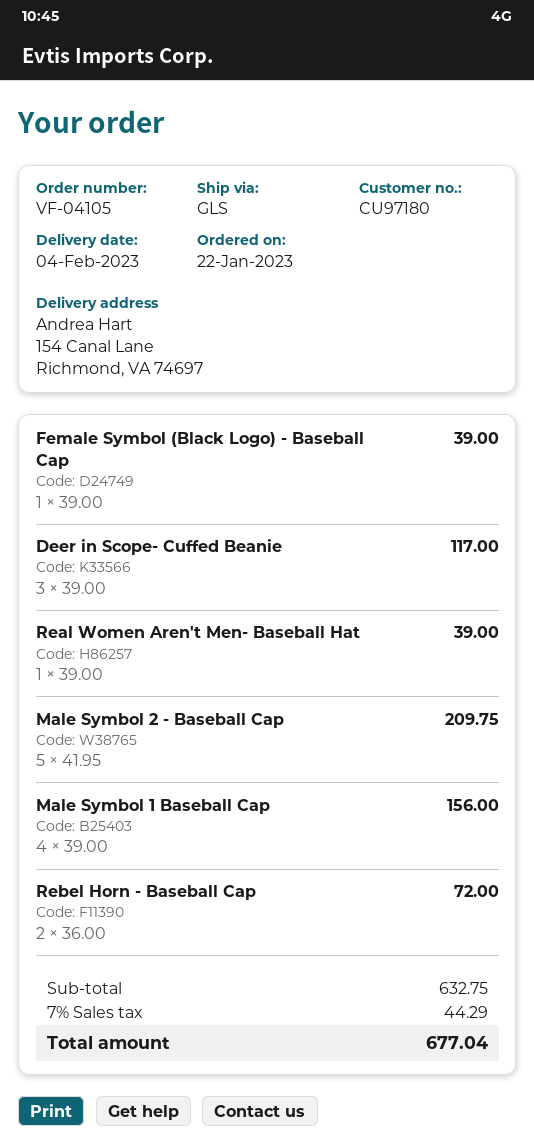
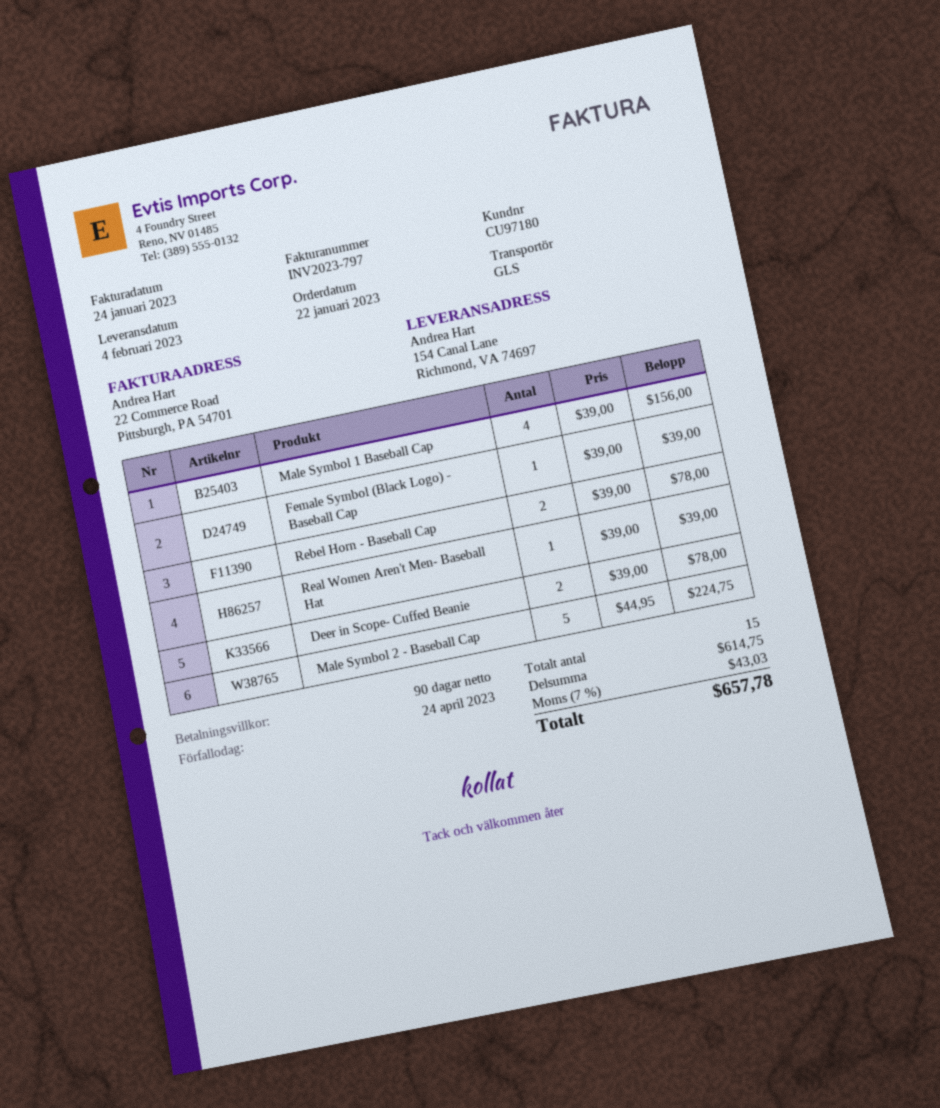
Deer in Scope- Cuffed Beanie: 3 x 39.00 = 117.00 -> 2 x 39.00 = 78.00
Male Symbol 2 - Baseball Cap: 5 x 41.95 = 209.75 -> 5 x 44.95 = 224.75
Rebel Horn - Baseball Cap: 2 x 36.00 = 72.00 -> 2 x 39.00 = 78.00
subtotal: 632.75 -> 614.75
tax: 7% = 44.29 -> 7% = 43.03
total: 677.04 -> 657.78

